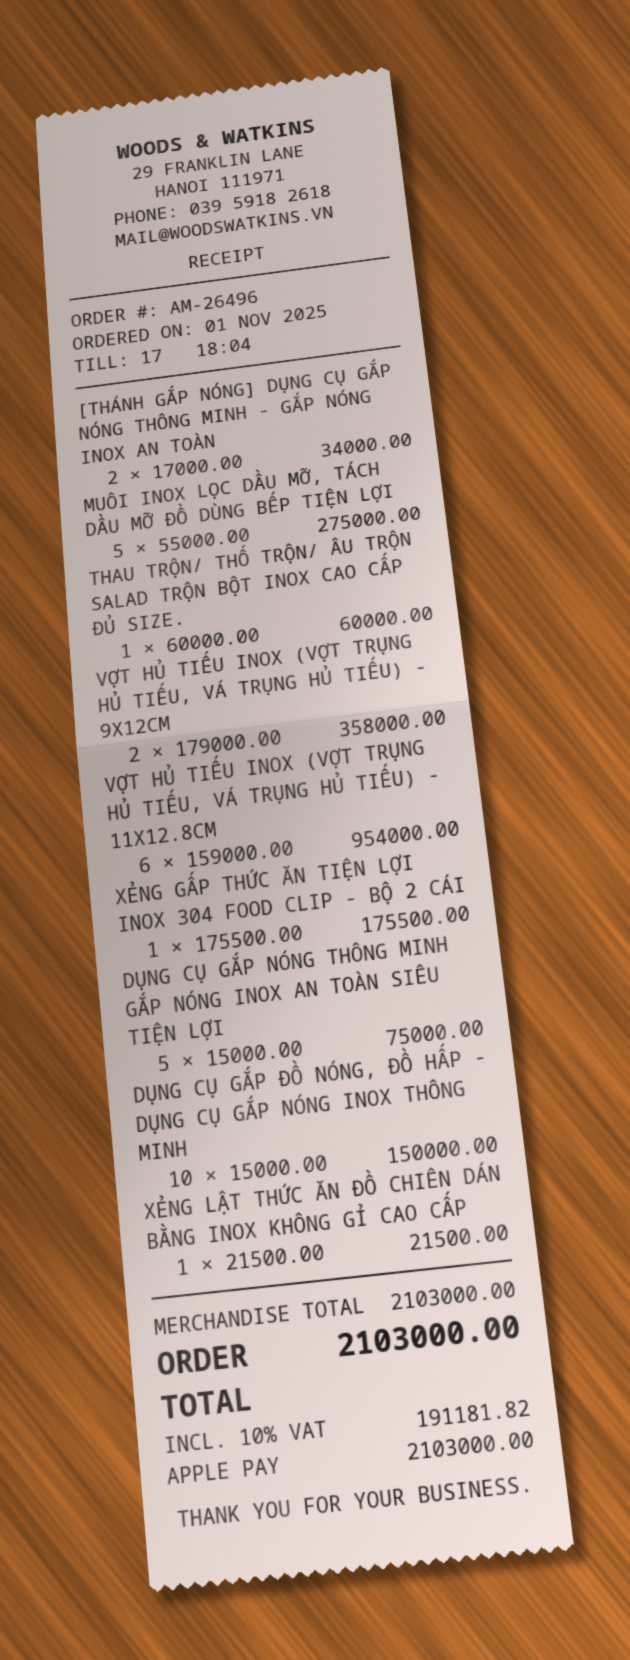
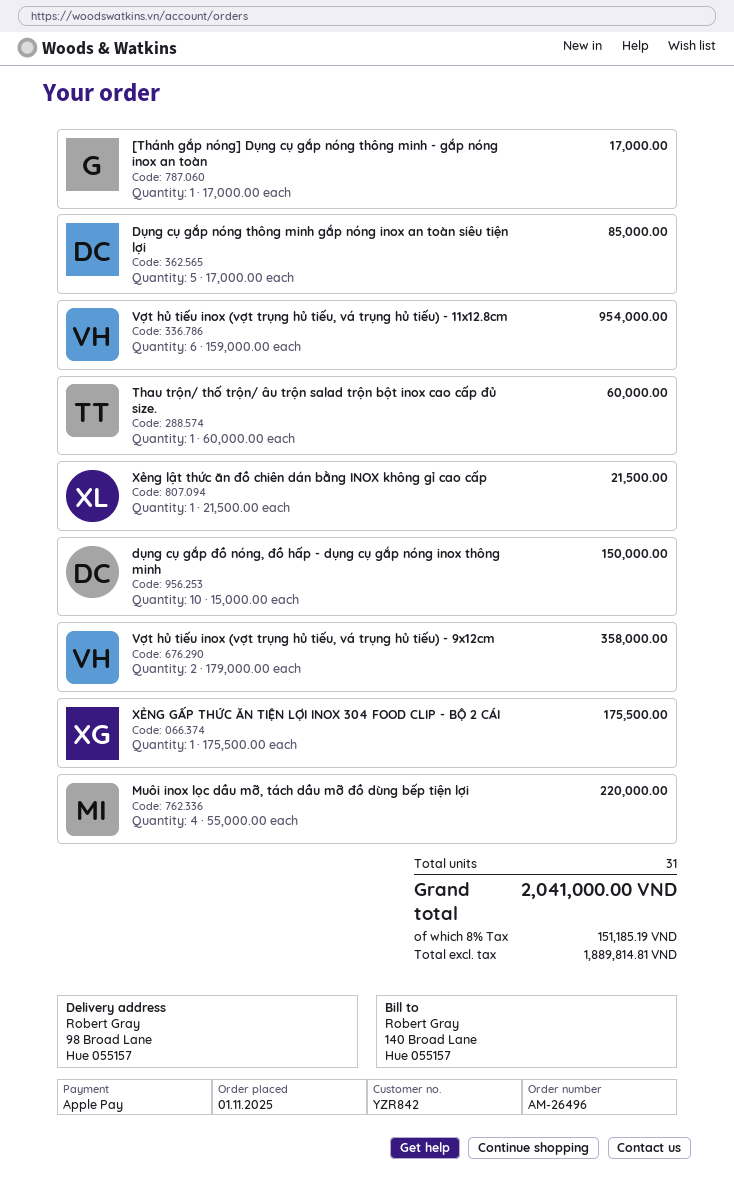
[THÁNH GẮP NÓNG] DỤNG CỤ GẮP NÓNG THÔNG MINH - GẮP NÓNG INOX AN TOÀN: 2 x 17000.00 = 34000.00 -> 1 x 17000.00 = 17000.00
MUÔI INOX LỌC DẦU MỠ, TÁCH DẦU MỠ ĐỒ DÙNG BẾP TIỆN LỢI: 5 x 55000.00 = 275000.00 -> 4 x 55000.00 = 220000.00
DỤNG CỤ GẮP NÓNG THÔNG MINH GẮP NÓNG INOX AN TOÀN SIÊU TIỆN LỢI: 5 x 15000.00 = 75000.00 -> 5 x 17000.00 = 85000.00
tax: 10% = 191181.82 -> 8% = 151185.19
total: 2103000.00 -> 2041000.00

